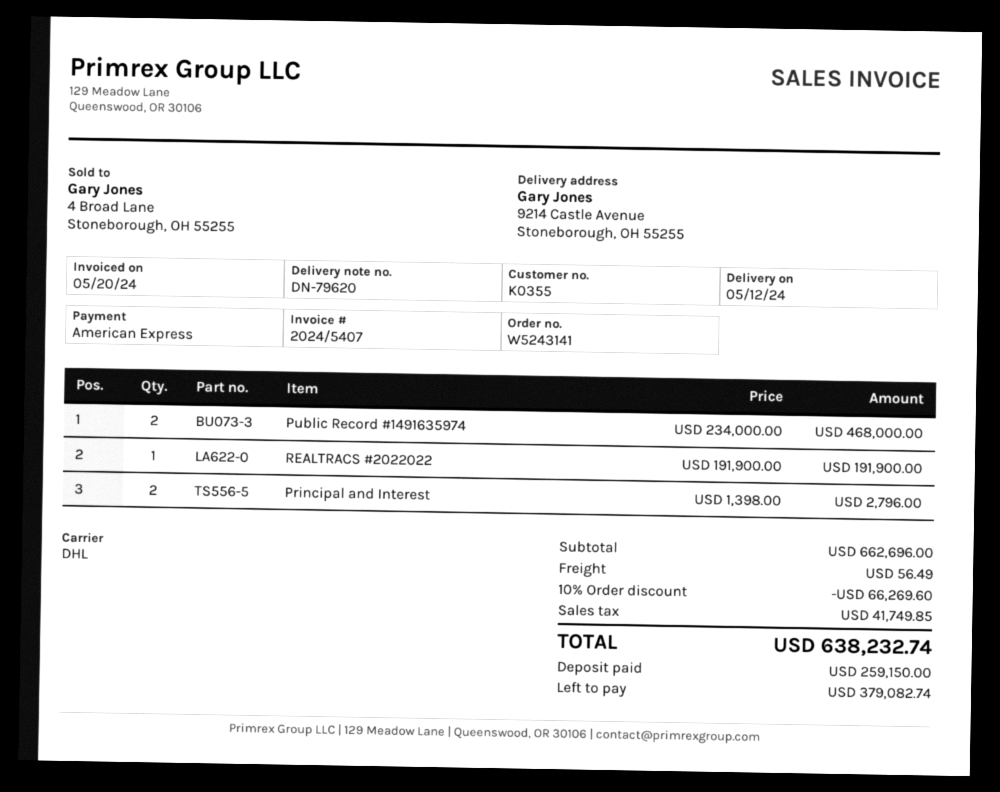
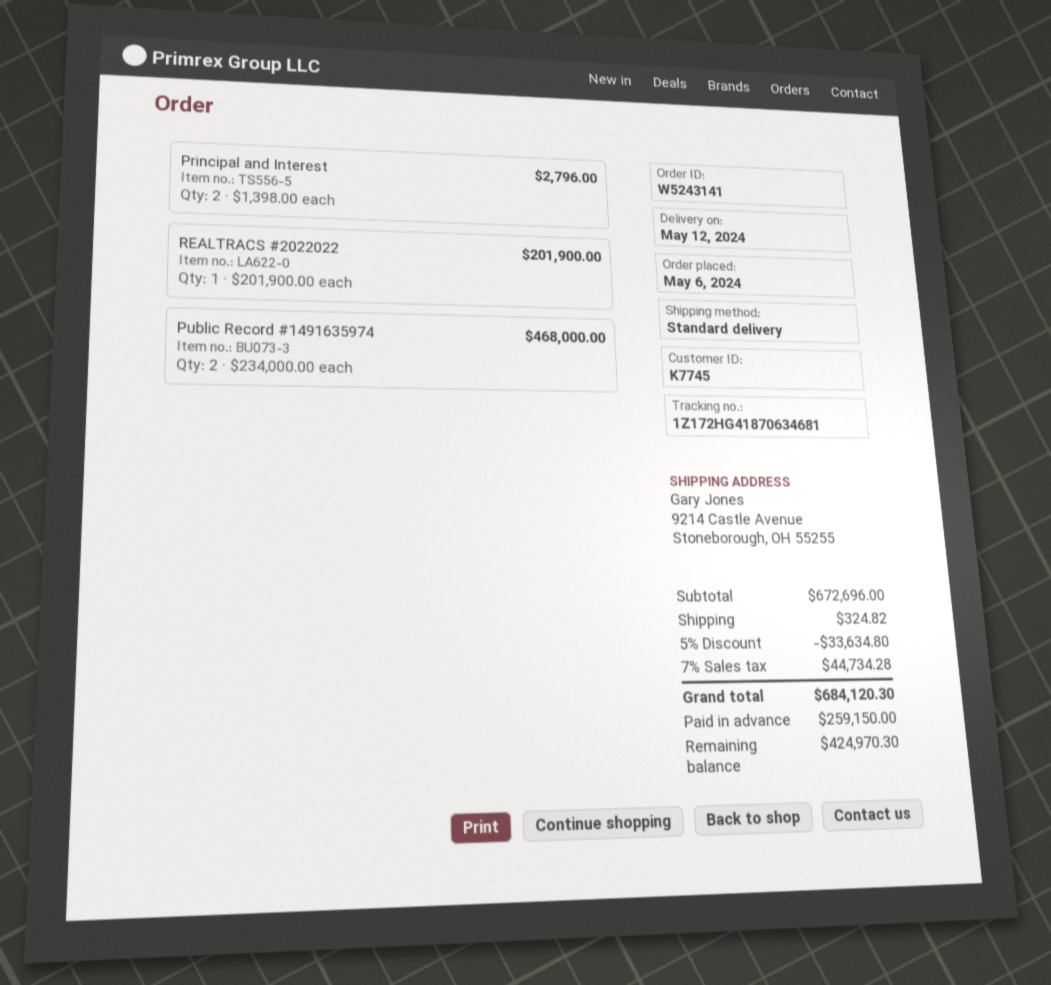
customer number: K0355 -> K7745
shipping method: DHL -> standard
REALTRACS #2022022: 1 x 191900.00 = 191900.00 -> 1 x 201900.00 = 201900.00
subtotal: 662696.00 -> 672696.00
discount: 10% = 66269.60 -> 5% = 33634.80
shipping: 56.49 -> 324.82
tax: 41749.85 -> 44734.28
total: 638232.74 -> 684120.30
balance: 379082.74 -> 424970.30

